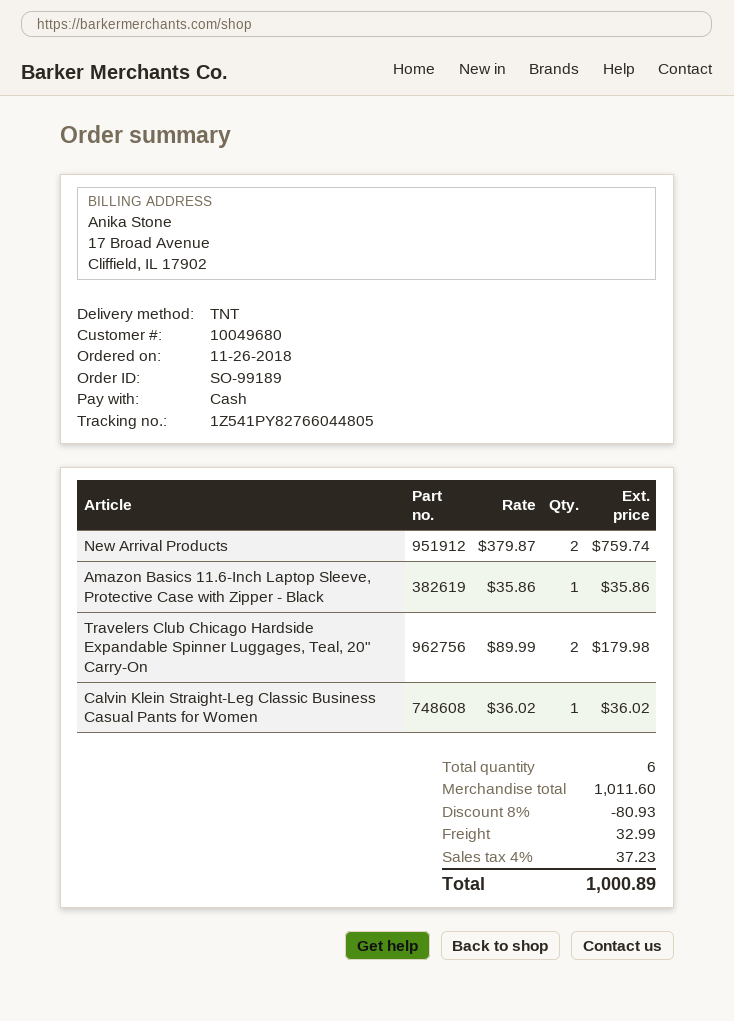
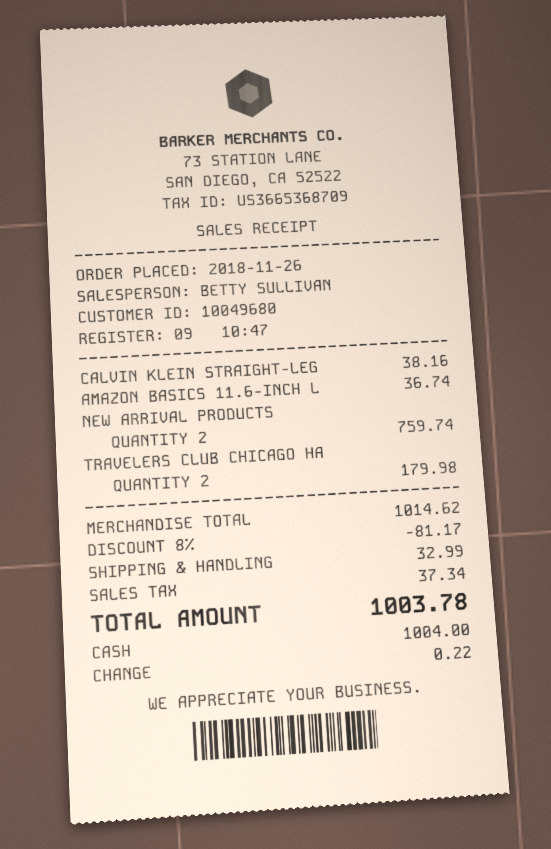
Amazon Basics 11.6-Inch Laptop Sleeve, Protective Case with Zipper - Black: 1 for 35.86 -> 1 for 36.74
Calvin Klein Straight-Leg Classic Business Casual Pants for Women: 1 for 36.02 -> 1 for 38.16
subtotal: 1011.60 -> 1014.62
discount: 8% = 80.93 -> 8% = 81.17
tax: 37.23 -> 37.34
total: 1000.89 -> 1003.78

